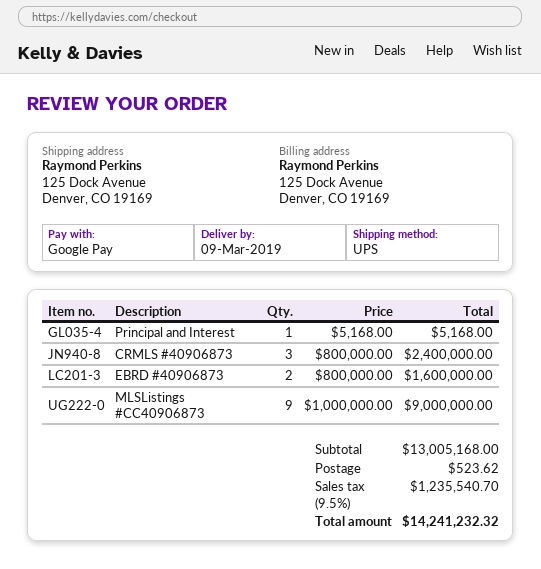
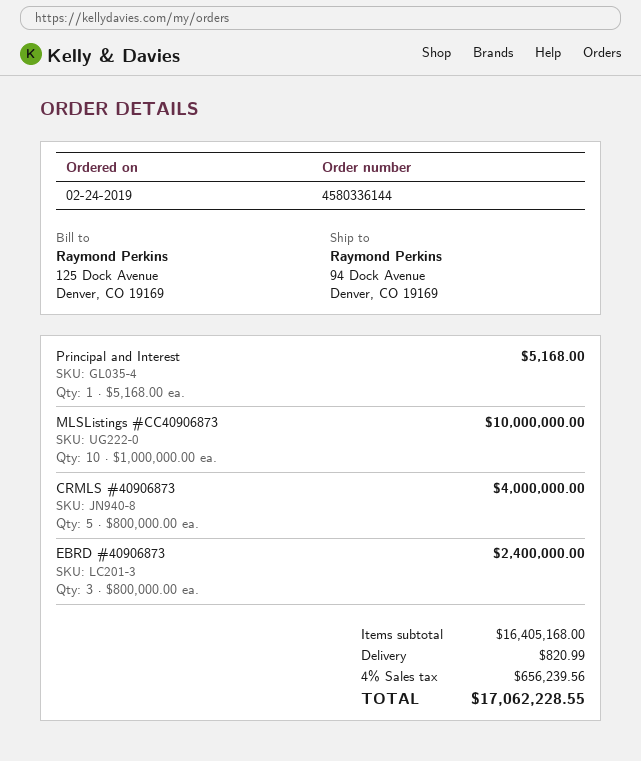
ship to: 125 Dock Avenue, Denver, CO 19169 -> 94 Dock Avenue, Denver, CO 19169
CRMLS #40906873: 3 x 800000.00 = 2400000.00 -> 5 x 800000.00 = 4000000.00
EBRD #40906873: 2 x 800000.00 = 1600000.00 -> 3 x 800000.00 = 2400000.00
MLSListings #CC40906873: 9 x 1000000.00 = 9000000.00 -> 10 x 1000000.00 = 10000000.00
subtotal: 13005168.00 -> 16405168.00
shipping: 523.62 -> 820.99
tax: 9.5% = 1235540.70 -> 4% = 656239.56
total: 14241232.32 -> 17062228.55

